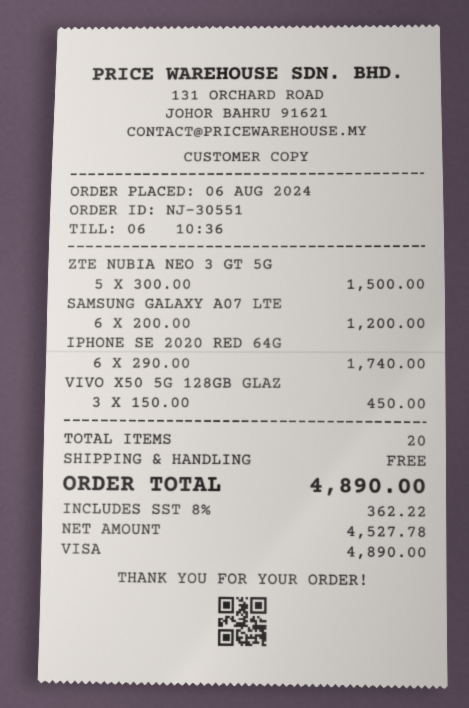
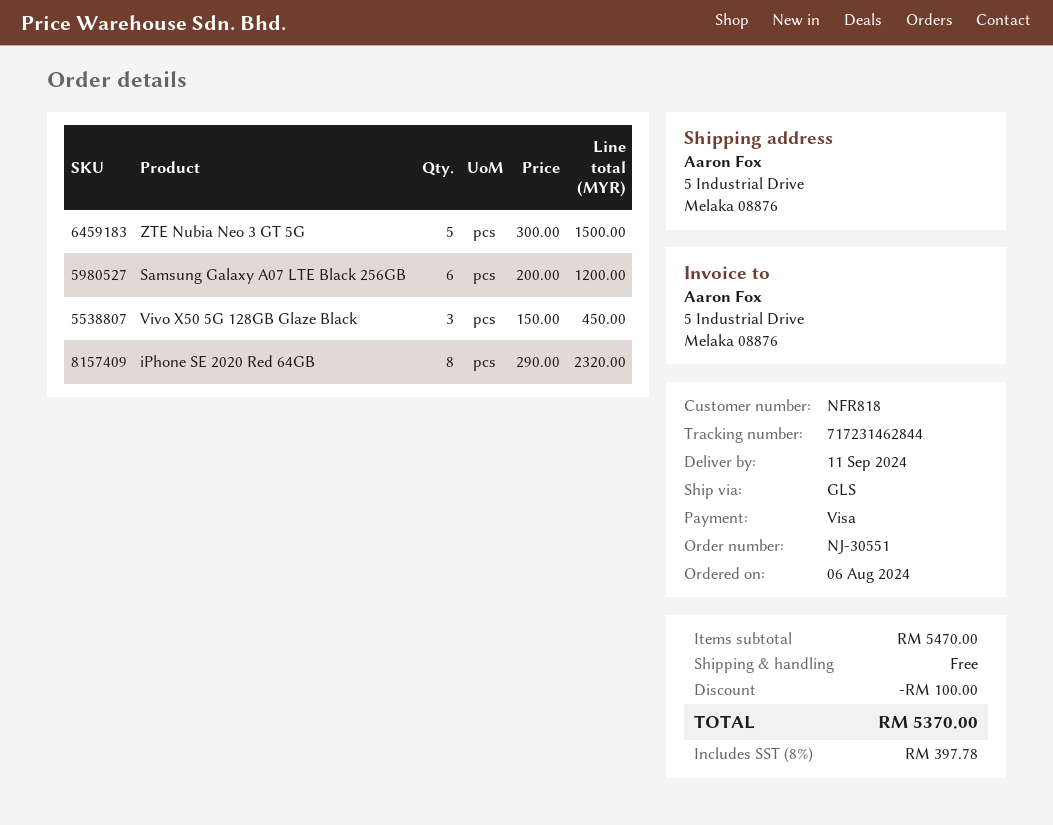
IPHONE SE 2020 RED 64G: 6 x 290.00 = 1740.00 -> 8 x 290.00 = 2320.00
discount: none -> 100.00
tax: 8% = 362.22 -> 8% = 397.78
total: 4890.00 -> 5370.00

